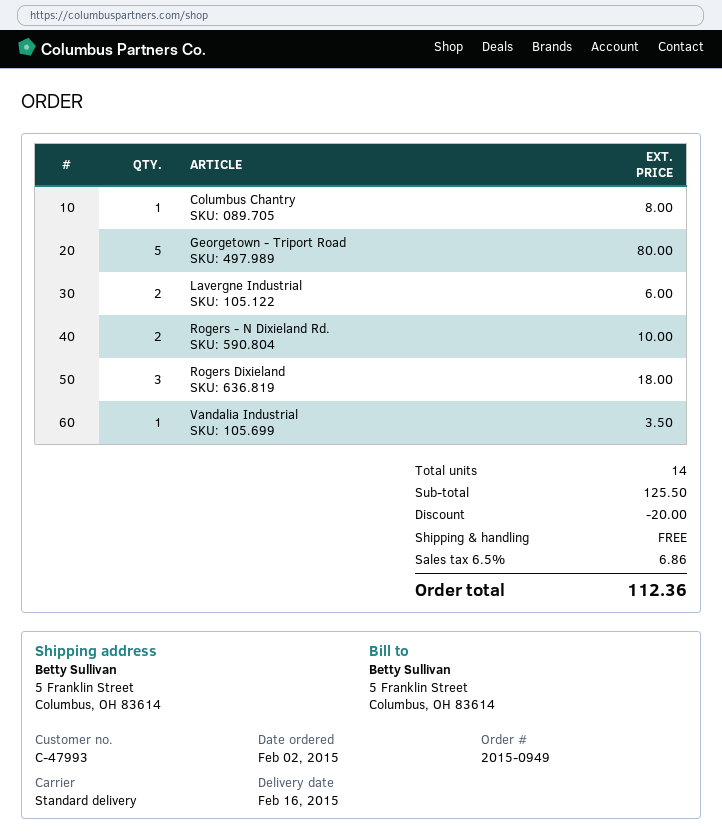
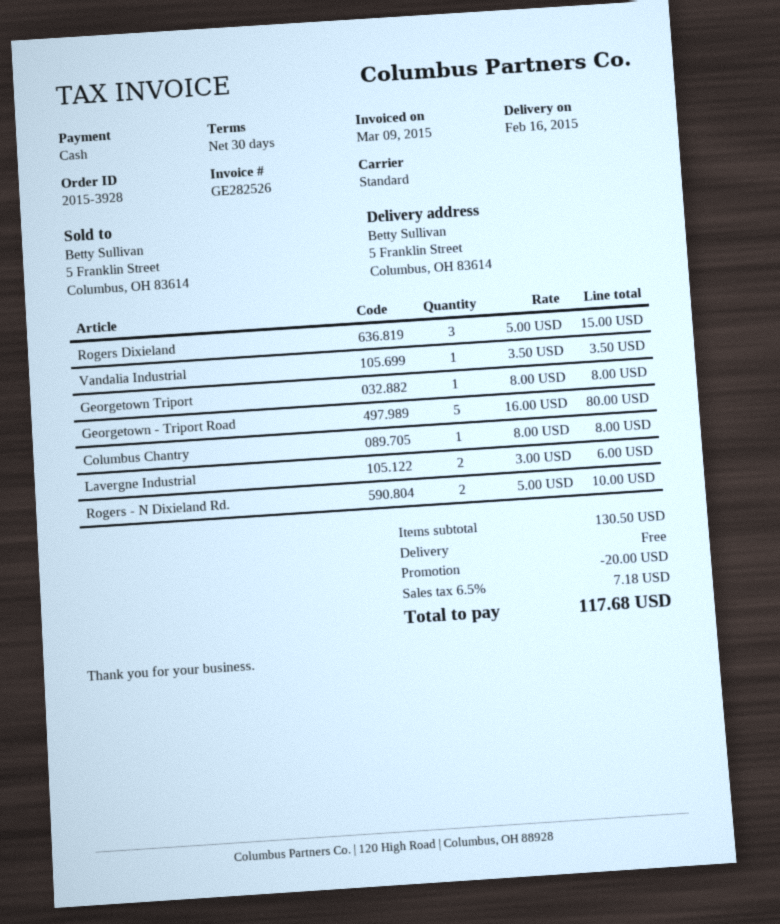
order number: 2015-0949 -> 2015-3928
Rogers Dixieland: 3 for 18.00 -> 3 for 15.00
Georgetown Triport: none -> 1 for 8.00
subtotal: 125.50 -> 130.50
tax: 6.5% = 6.86 -> 6.5% = 7.18
total: 112.36 -> 117.68

